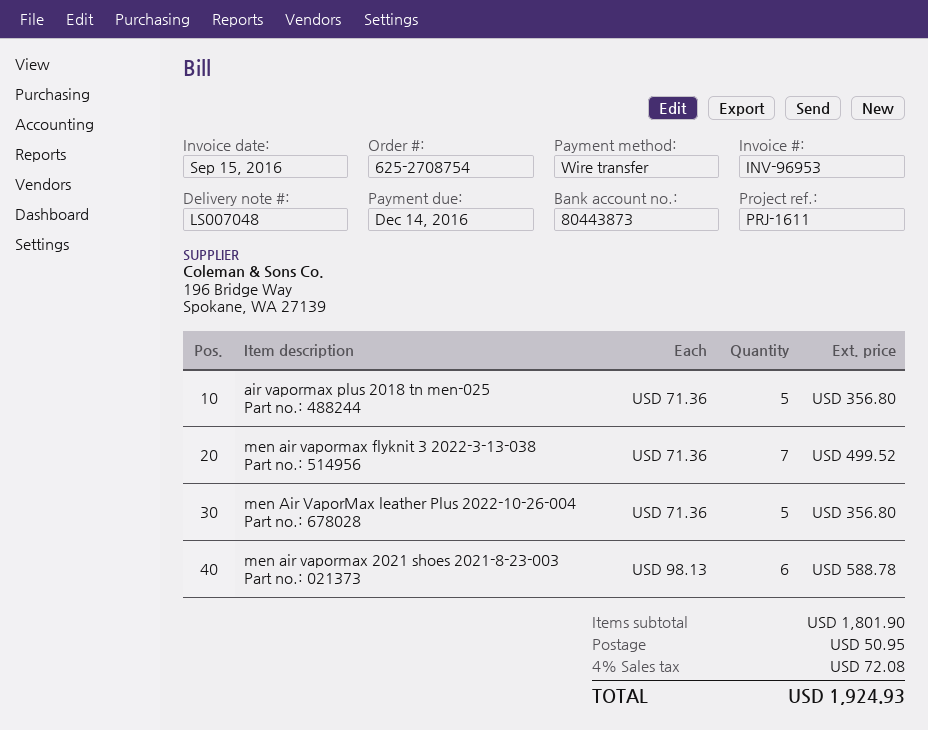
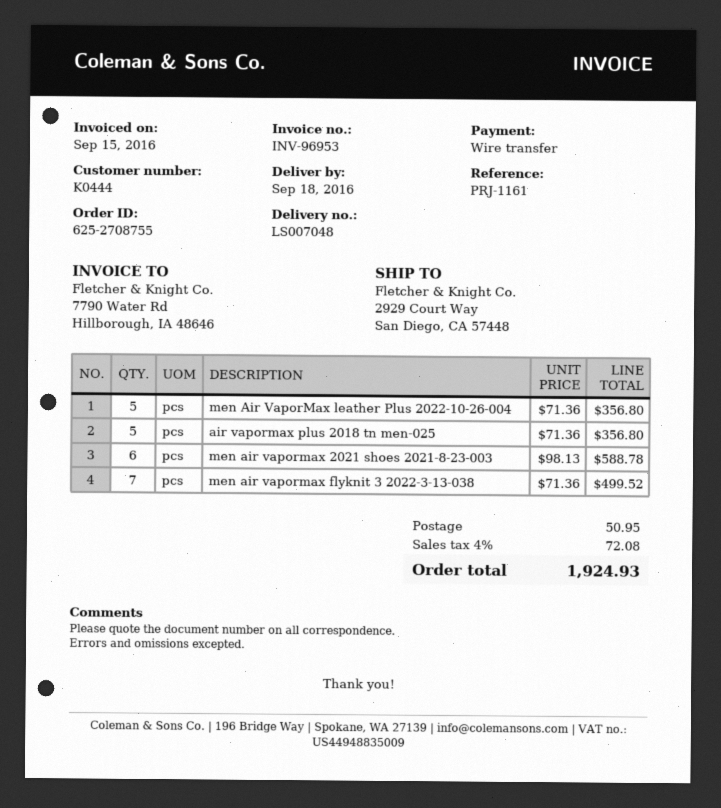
order number: 625-2708754 -> 625-2708755
reference: PRJ-1611 -> PRJ-1161

